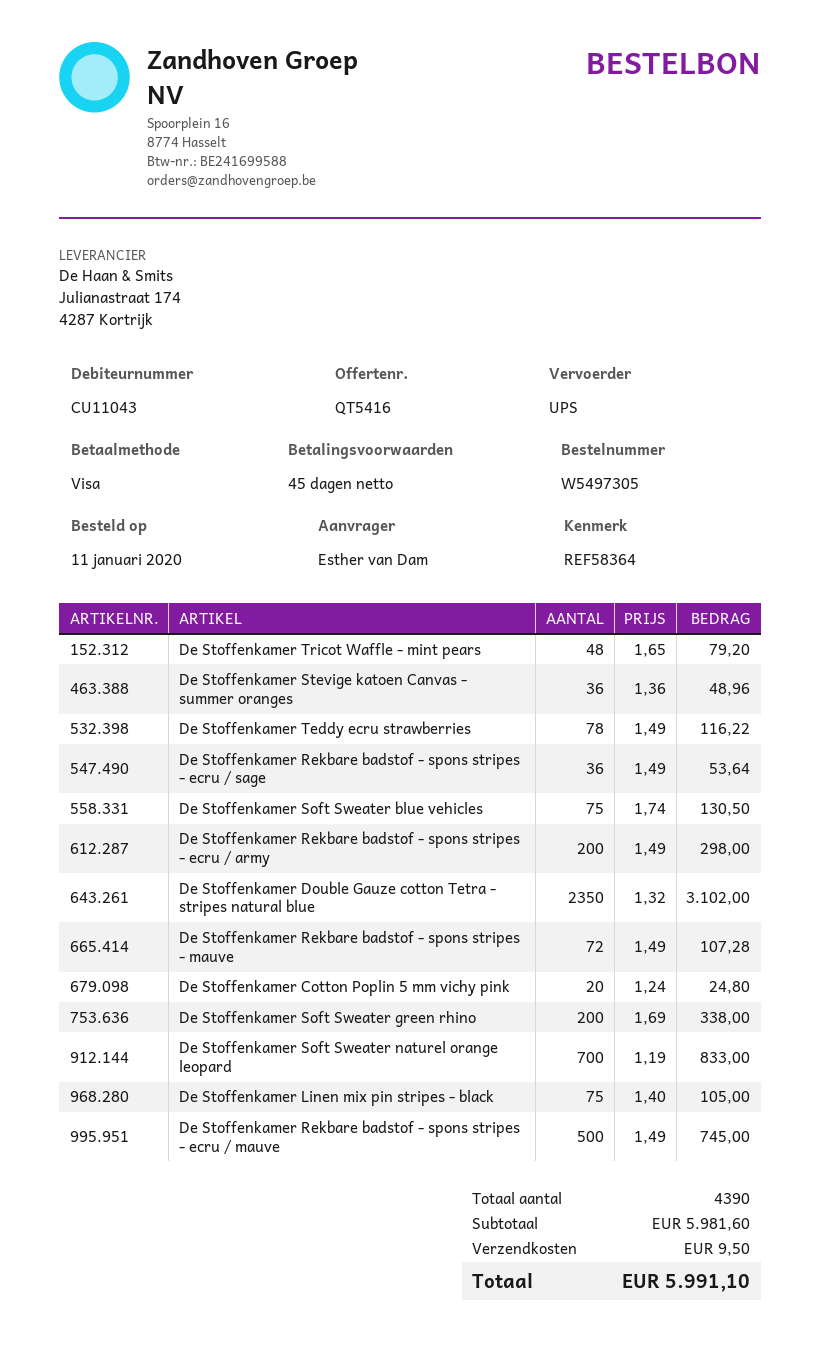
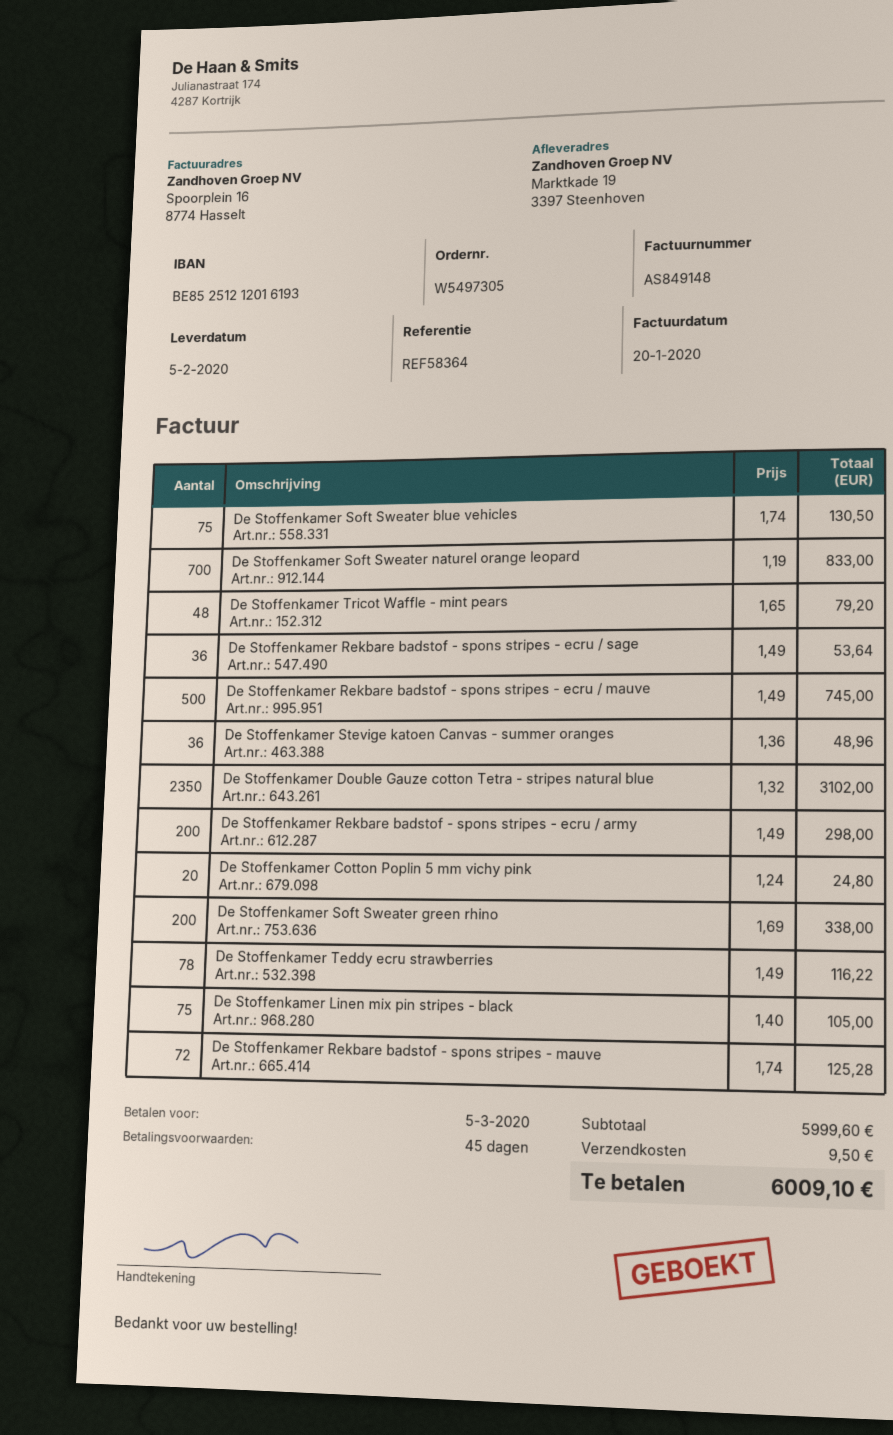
De Stoffenkamer Rekbare badstof - spons stripes - mauve: 72 x 1.49 = 107.28 -> 72 x 1.74 = 125.28
subtotal: 5981.60 -> 5999.60
total: 5991.10 -> 6009.10

